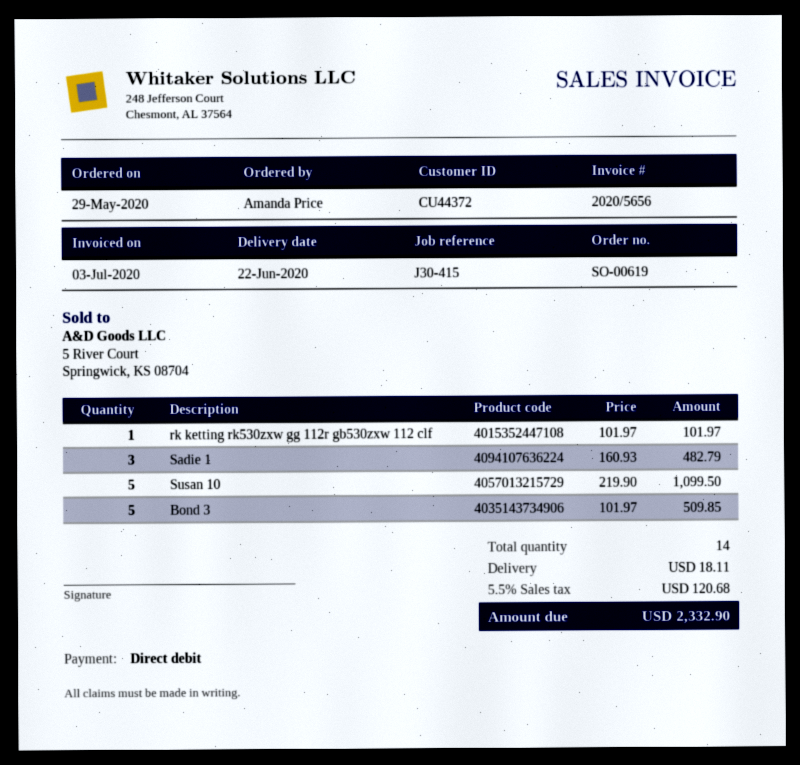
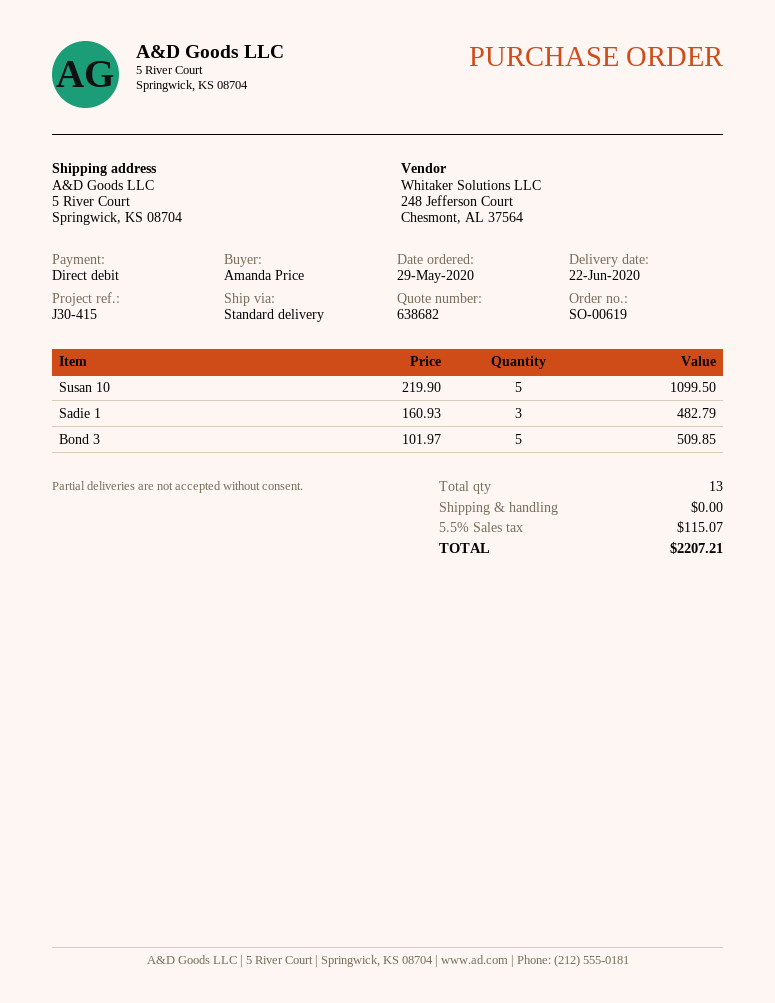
rk ketting rk530zxw gg 112r gb530zxw 112 clf: 1 x 101.97 = 101.97 -> none
total quantity: 14 -> 13
shipping: 18.11 -> 0.00
tax: 5.5% = 120.68 -> 5.5% = 115.07
total: 2332.90 -> 2207.21

